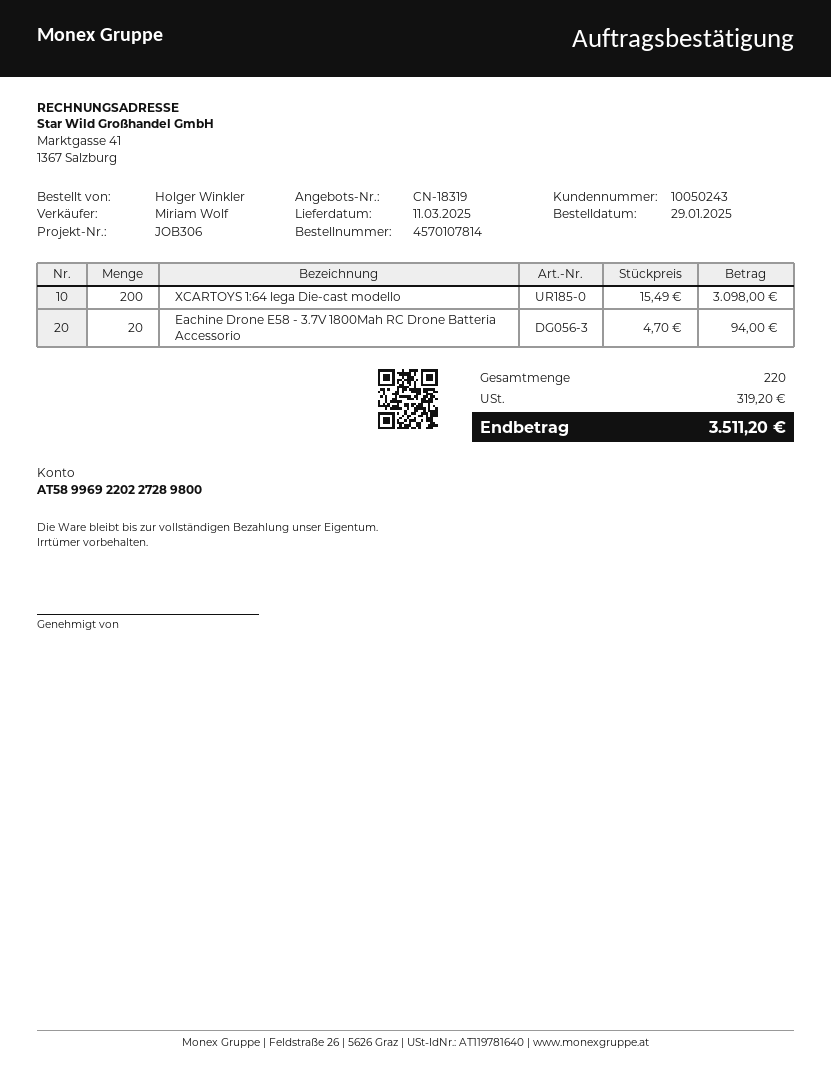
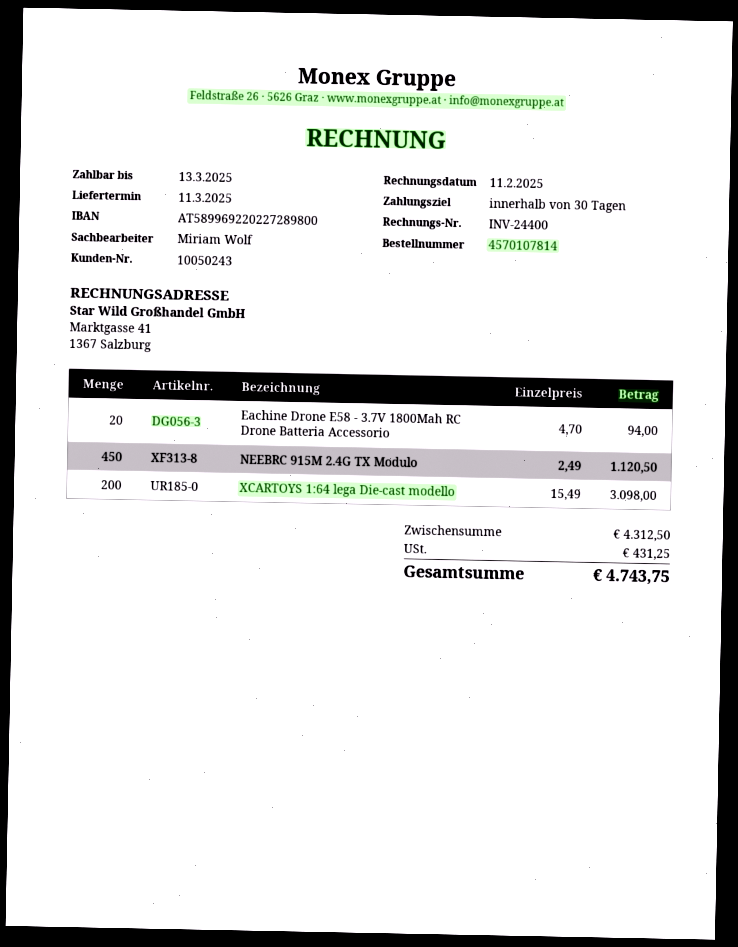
NEEBRC 915M 2.4G TX Modulo: none -> 450 x 2.49 = 1120.50
tax: 319.20 -> 431.25
total: 3511.20 -> 4743.75

